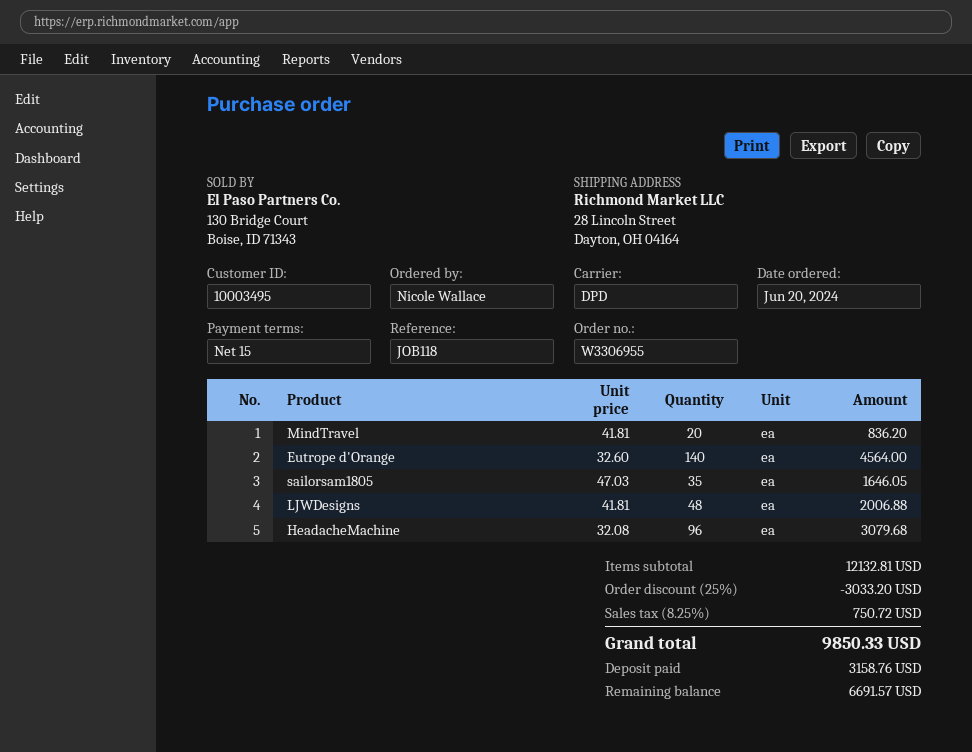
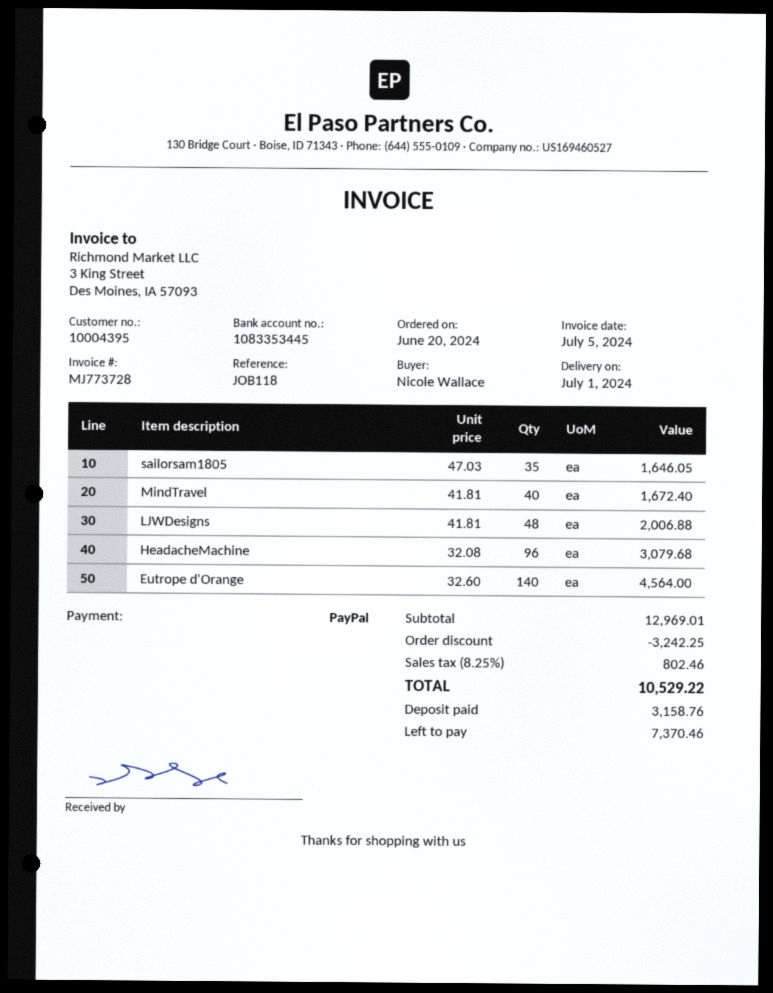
customer number: 10003495 -> 10004395
MindTravel: 20 x 41.81 = 836.20 -> 40 x 41.81 = 1672.40
subtotal: 12132.81 -> 12969.01
discount: 3033.20 -> 3242.25
tax: 8.25% = 750.72 -> 8.25% = 802.46
total: 9850.33 -> 10529.22
balance: 6691.57 -> 7370.46

